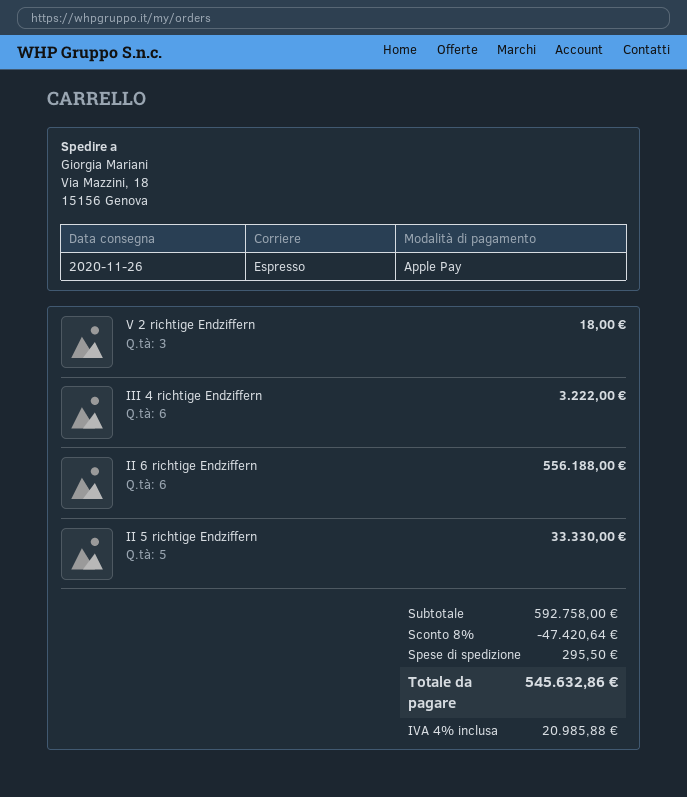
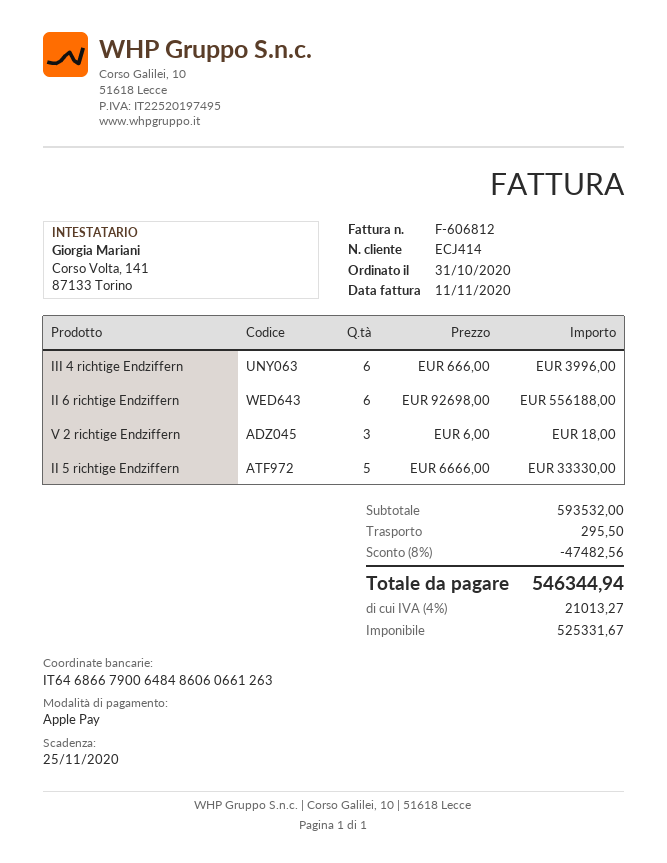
III 4 richtige Endziffern: 6 for 3222.00 -> 6 for 3996.00
subtotal: 592758.00 -> 593532.00
discount: 8% = 47420.64 -> 8% = 47482.56
tax: 4% = 20985.88 -> 4% = 21013.27
total: 545632.86 -> 546344.94

